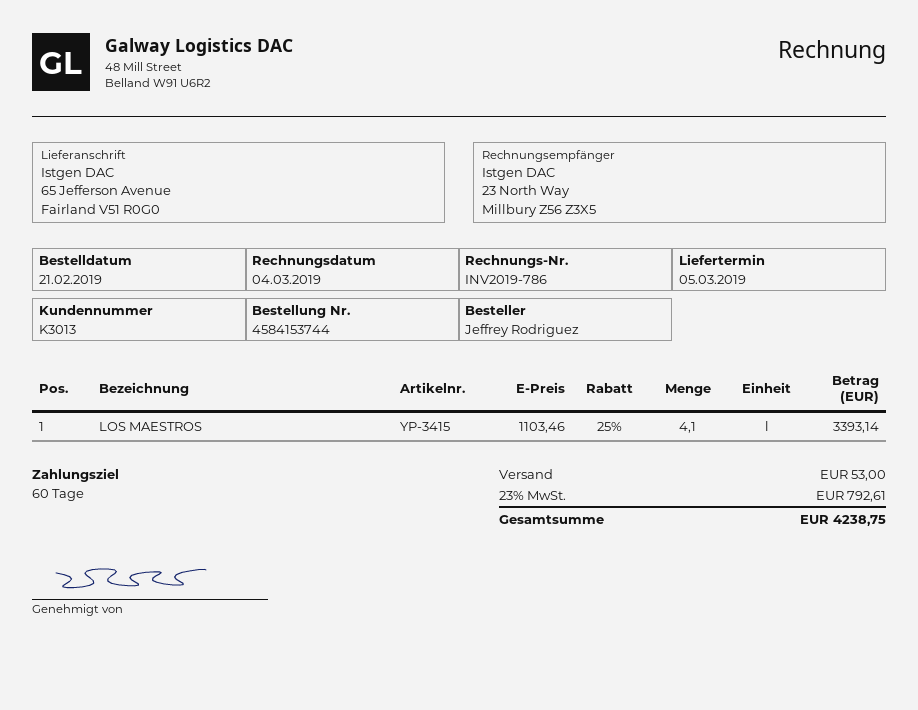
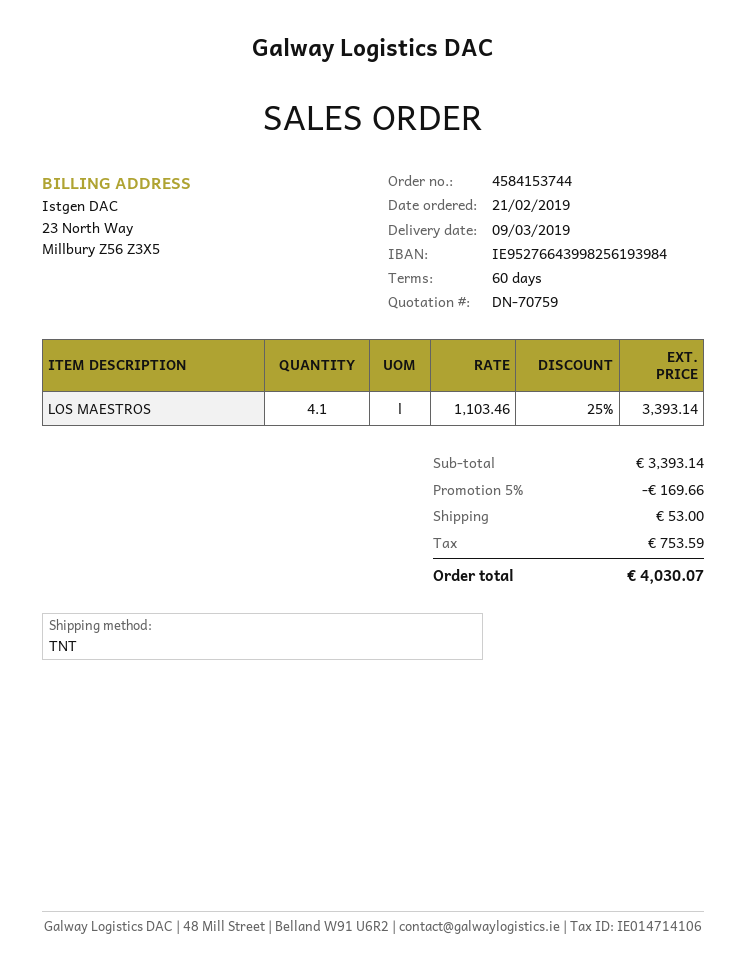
delivery date: 2019-03-05 -> 2019-03-09
discount: none -> 5% = 169.66
tax: 792.61 -> 753.59
total: 4238.75 -> 4030.07

